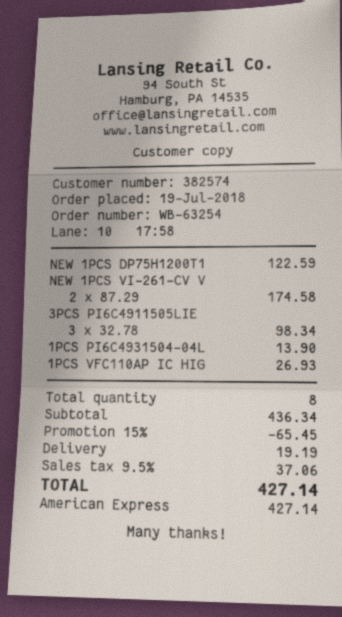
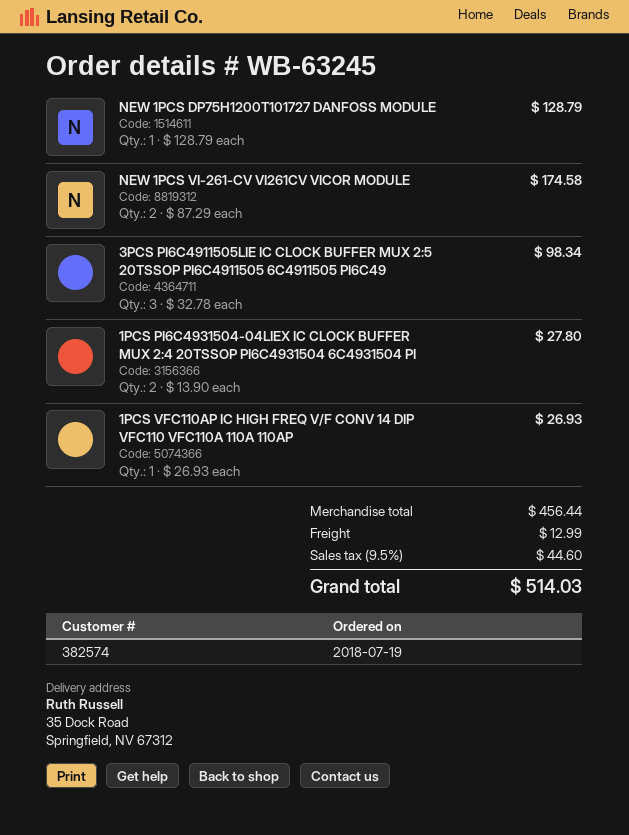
order number: WB-63254 -> WB-63245
NEW 1PCS DP75H1200T1: 1 x 122.59 = 122.59 -> 1 x 128.79 = 128.79
1PCS PI6C4931504-04L: 1 x 13.90 = 13.90 -> 2 x 13.90 = 27.80
subtotal: 436.34 -> 456.44
discount: 15% = 65.45 -> none
shipping: 19.19 -> 12.99
tax: 9.5% = 37.06 -> 9.5% = 44.60
total: 427.14 -> 514.03

